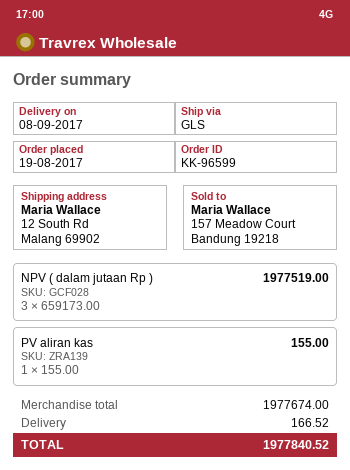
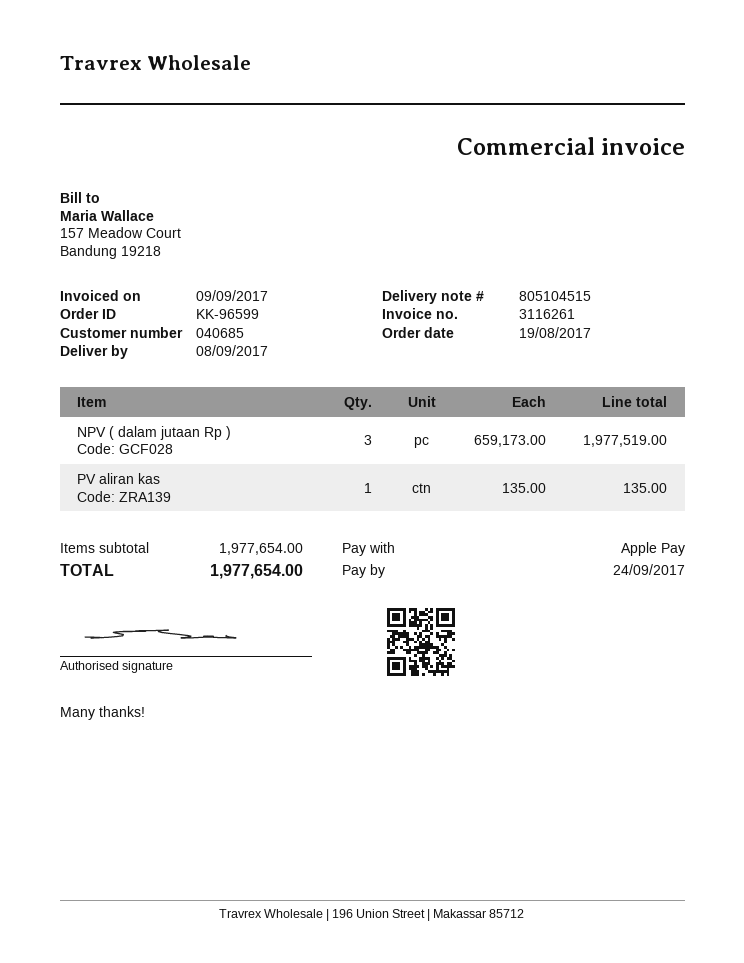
PV aliran kas: 1 x 155.00 = 155.00 -> 1 x 135.00 = 135.00
subtotal: 1977674.00 -> 1977654.00
shipping: 166.52 -> none
total: 1977840.52 -> 1977654.00

